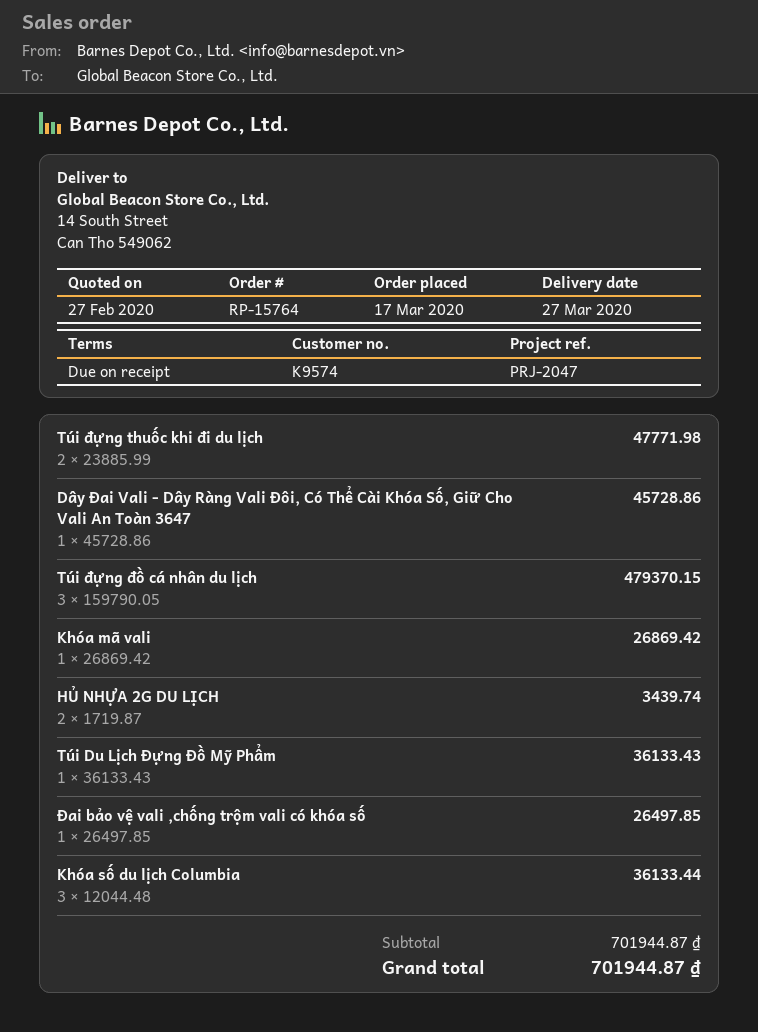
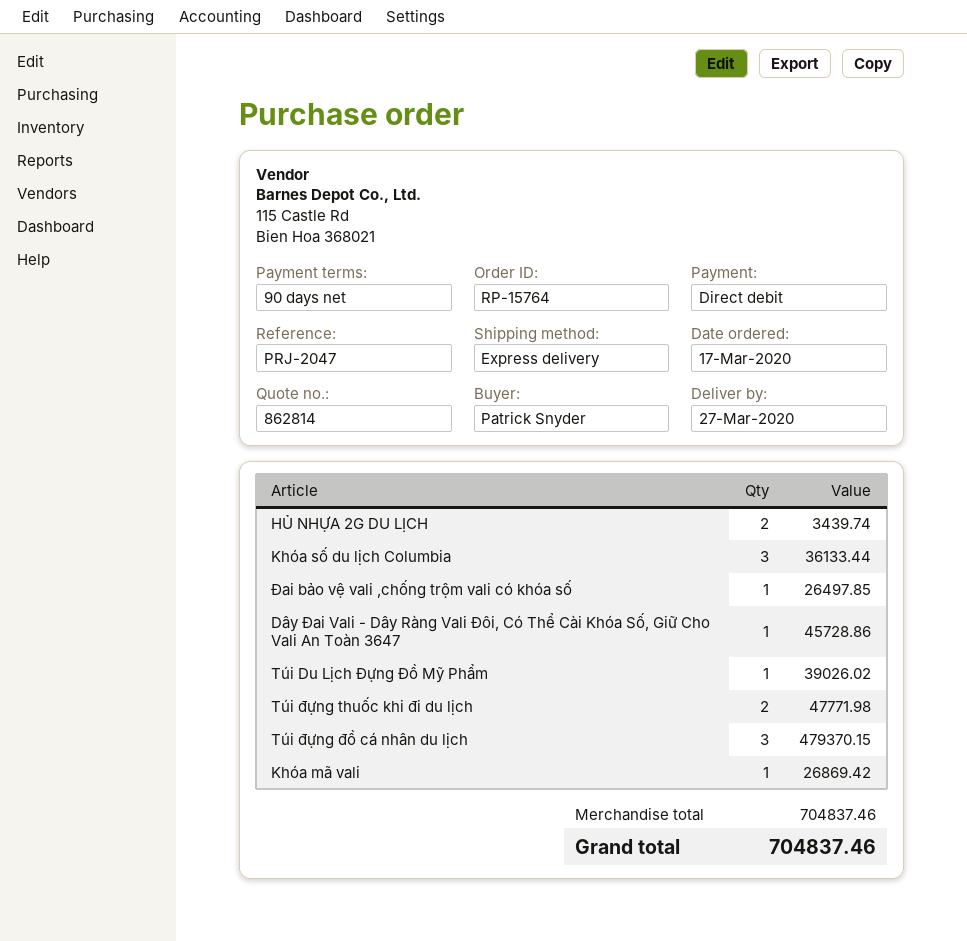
payment terms: on receipt -> 90 days
Túi Du Lịch Đựng Đồ Mỹ Phẩm: 1 for 36133.43 -> 1 for 39026.02
subtotal: 701944.87 -> 704837.46
total: 701944.87 -> 704837.46

